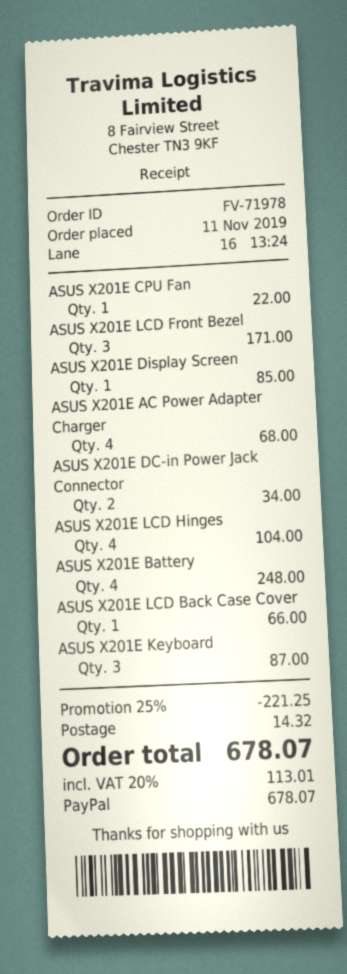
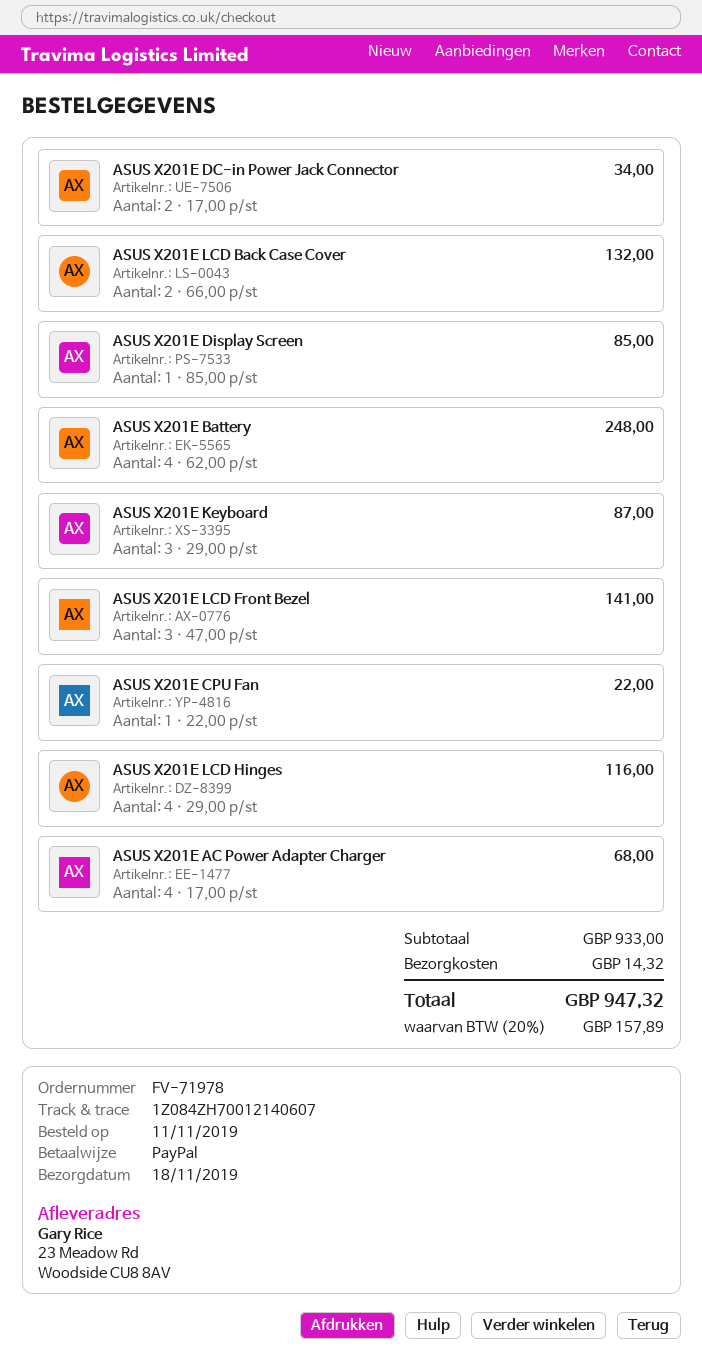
ASUS X201E LCD Front Bezel: 3 for 171.00 -> 3 for 141.00
ASUS X201E LCD Hinges: 4 for 104.00 -> 4 for 116.00
ASUS X201E LCD Back Case Cover: 1 for 66.00 -> 2 for 132.00
discount: 25% = 221.25 -> none
tax: 20% = 113.01 -> 20% = 157.89
total: 678.07 -> 947.32

